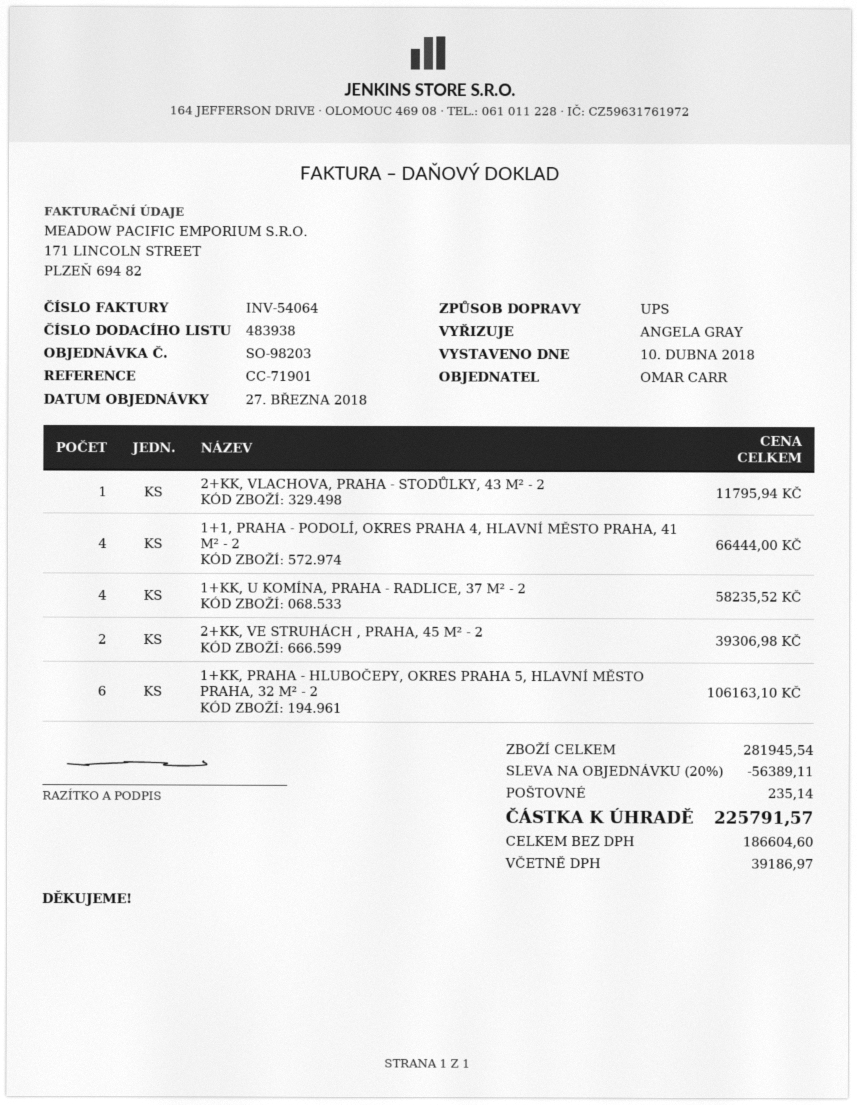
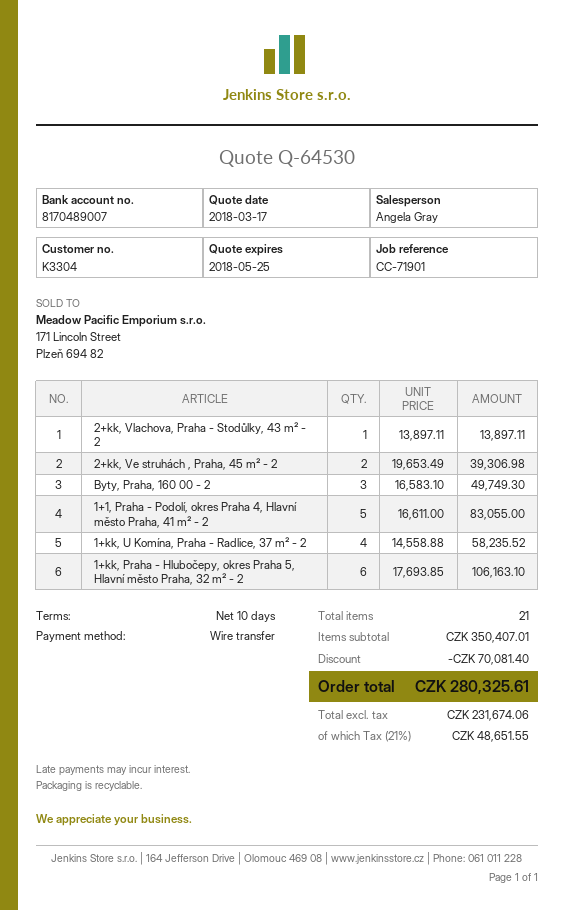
2+KK, VLACHOVA, PRAHA - STODŮLKY, 43 M² - 2: 1 for 11795.94 -> 1 for 13897.11
1+1, PRAHA - PODOLÍ, OKRES PRAHA 4, HLAVNÍ MĚSTO PRAHA, 41 M² - 2: 4 for 66444.00 -> 5 for 83055.00
Byty, Praha, 160 00 - 2: none -> 3 for 49749.30
subtotal: 281945.54 -> 350407.01
discount: 56389.11 -> 70081.40
shipping: 235.14 -> none
net: 186604.60 -> 231674.06
tax: 39186.97 -> 48651.55
total: 225791.57 -> 280325.61

